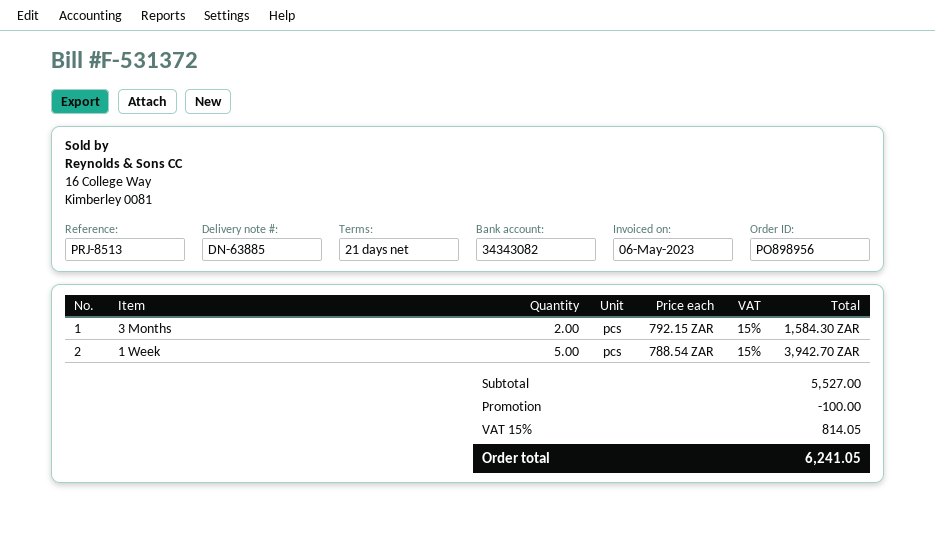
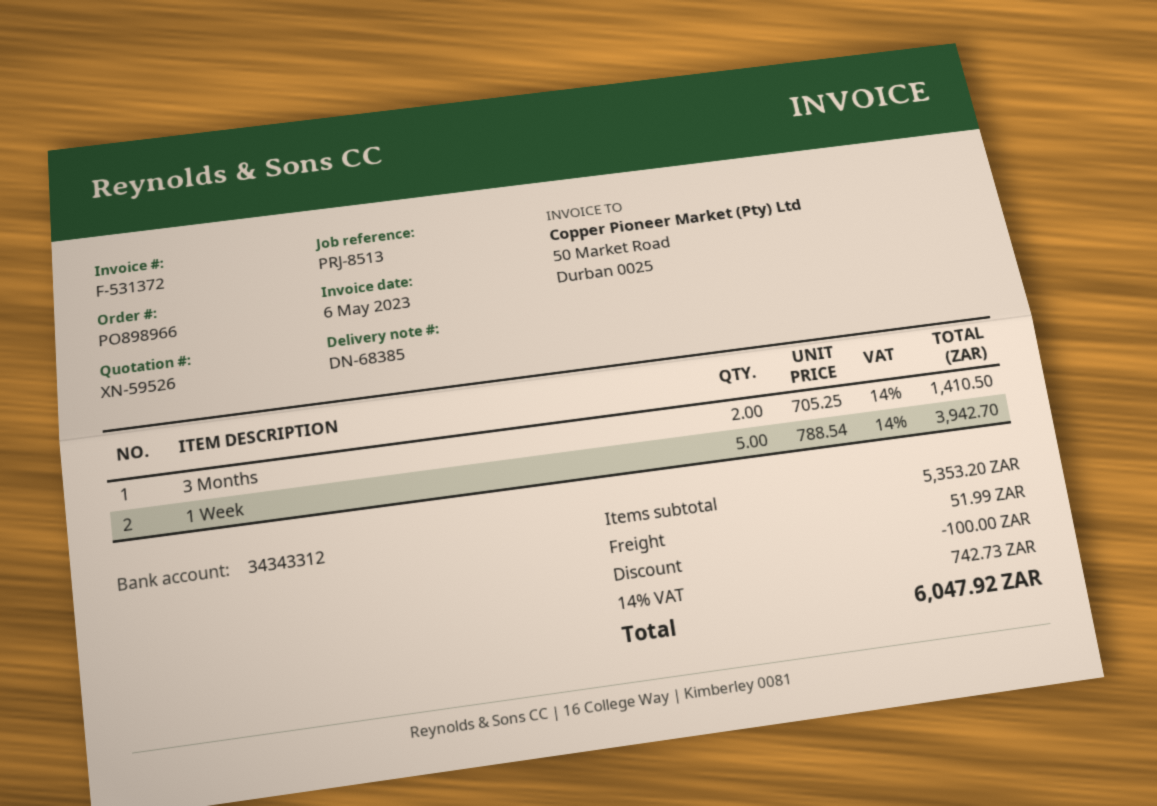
order number: PO898956 -> PO898966
delivery note number: DN-63885 -> DN-68385
bank account: 34343082 -> 34343312
3 Months: 2 x 792.15 = 1584.30 -> 2 x 705.25 = 1410.50
subtotal: 5527.00 -> 5353.20
shipping: none -> 51.99
tax: 15% = 814.05 -> 14% = 742.73
total: 6241.05 -> 6047.92

